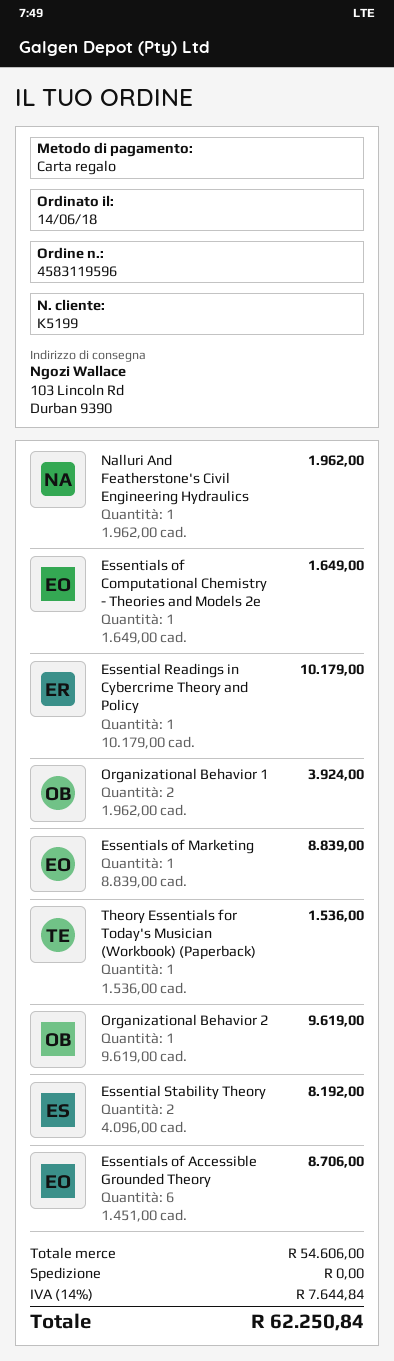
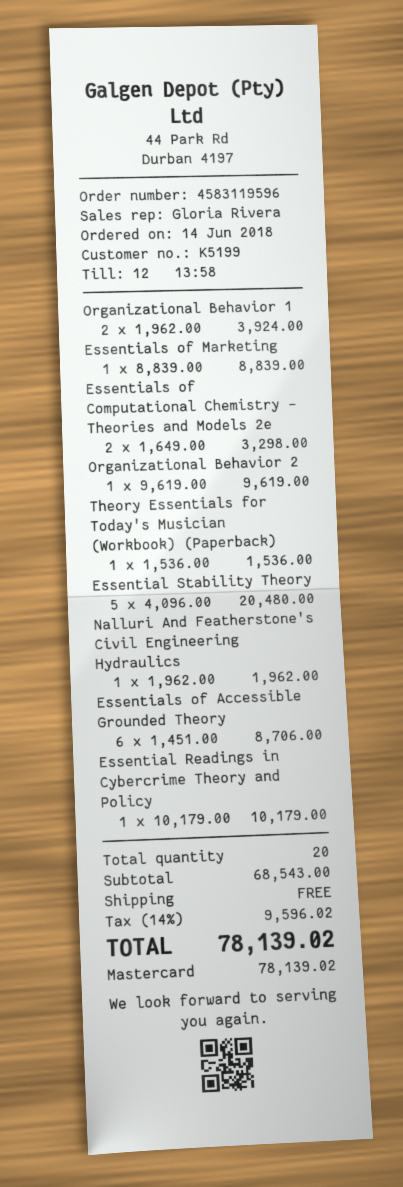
payment method: gift card -> Mastercard
Essentials of Computational Chemistry - Theories and Models 2e: 1 x 1649.00 = 1649.00 -> 2 x 1649.00 = 3298.00
Essential Stability Theory: 2 x 4096.00 = 8192.00 -> 5 x 4096.00 = 20480.00
subtotal: 54606.00 -> 68543.00
tax: 14% = 7644.84 -> 14% = 9596.02
total: 62250.84 -> 78139.02

